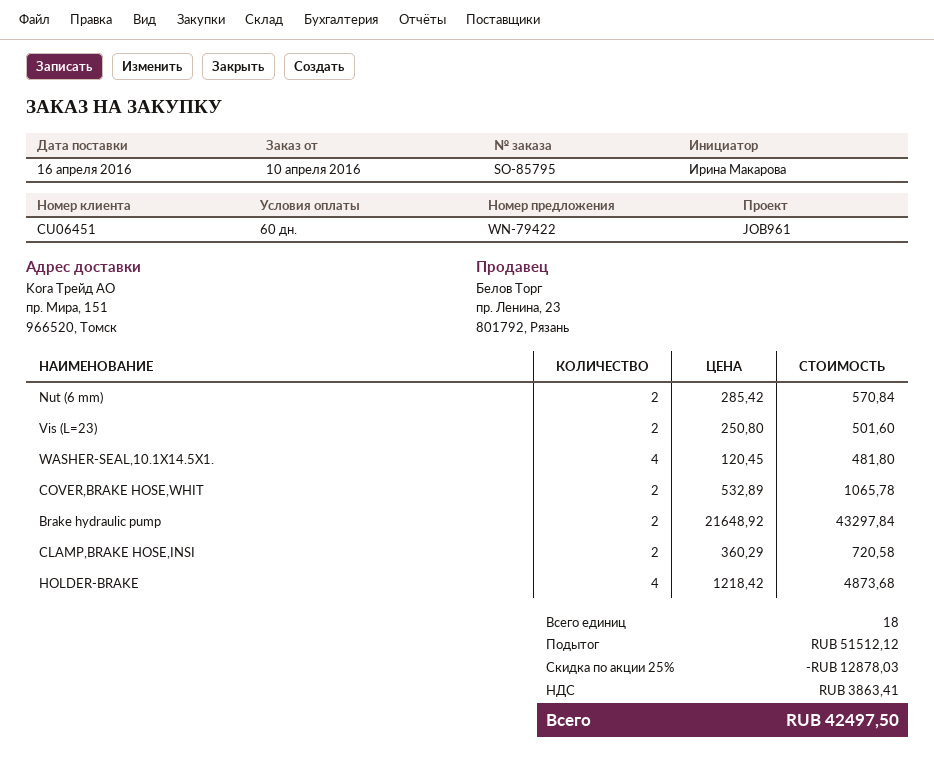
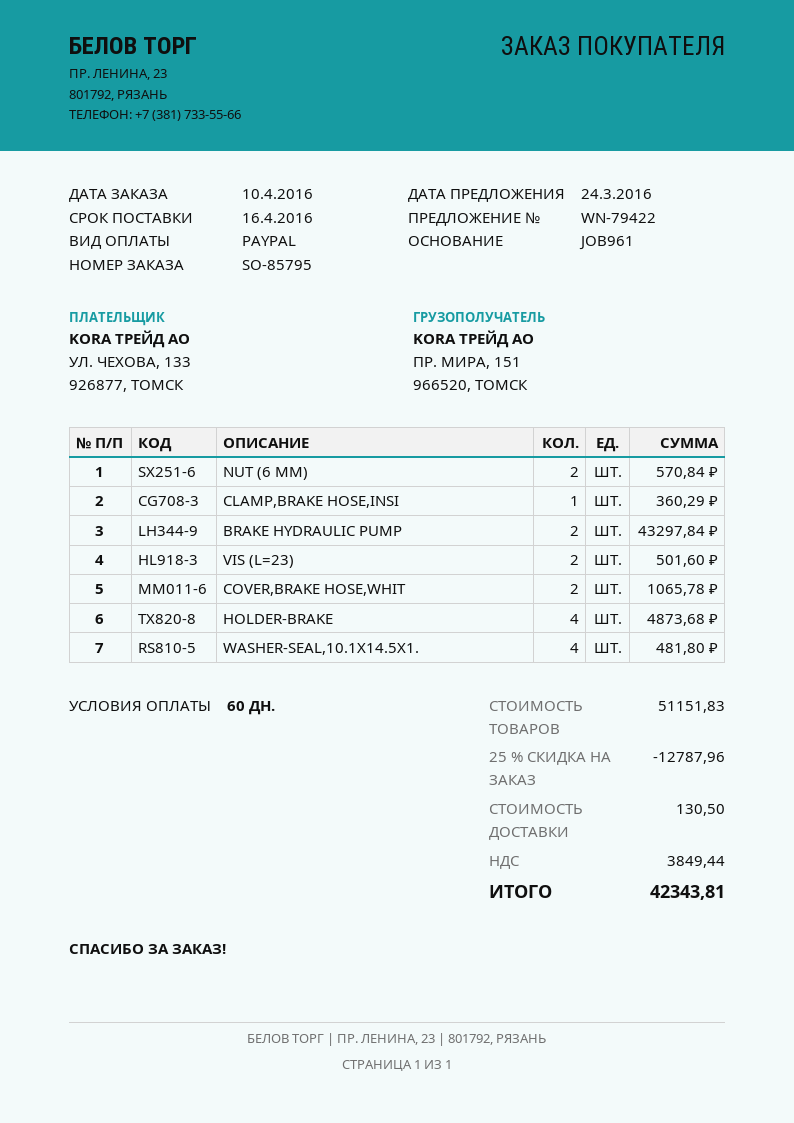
CLAMP,BRAKE HOSE,INSI: 2 for 720.58 -> 1 for 360.29
subtotal: 51512.12 -> 51151.83
discount: 25% = 12878.03 -> 25% = 12787.96
shipping: none -> 130.50
tax: 3863.41 -> 3849.44
total: 42497.50 -> 42343.81

